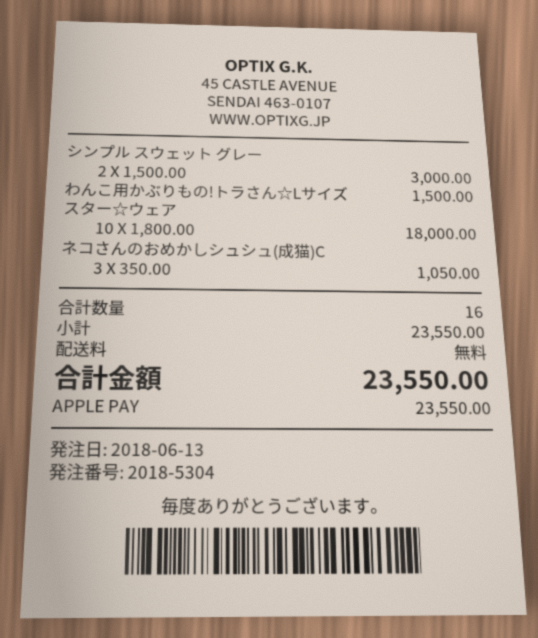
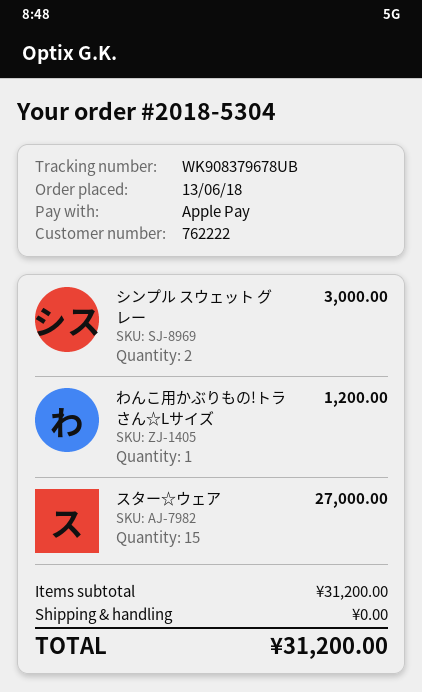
わんこ用かぶりもの!トラさん☆Lサイズ: 1 for 1500.00 -> 1 for 1200.00
スター☆ウェア: 10 for 18000.00 -> 15 for 27000.00
ネコさんのおめかしシュシュ(成猫)C: 3 for 1050.00 -> none
subtotal: 23550.00 -> 31200.00
total: 23550.00 -> 31200.00

